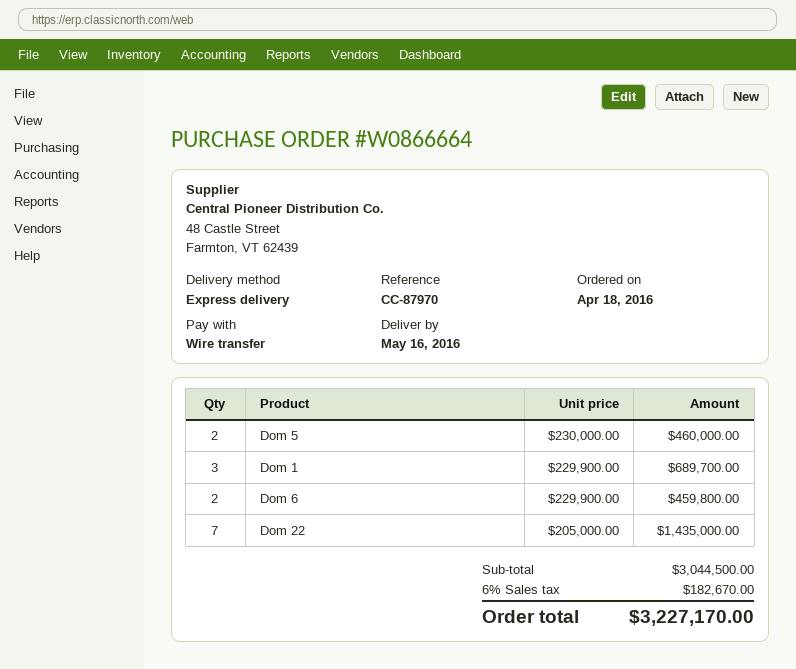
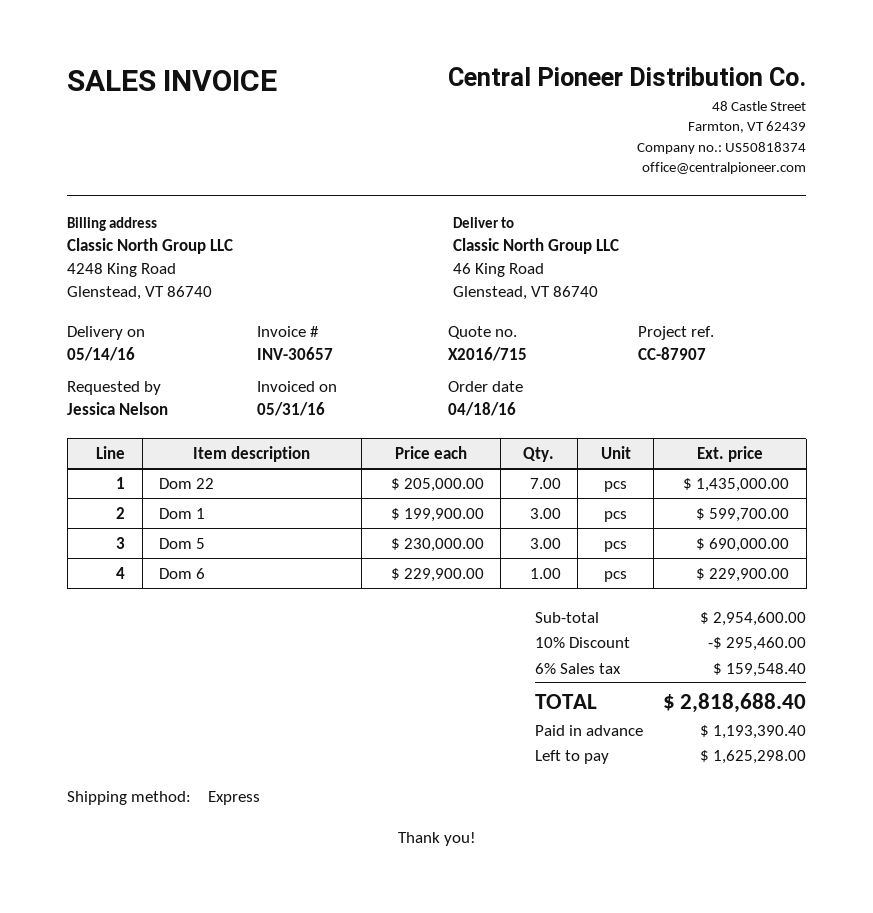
delivery date: 2016-05-16 -> 2016-05-14
reference: CC-87970 -> CC-87907
Dom 5: 2 x 230000.00 = 460000.00 -> 3 x 230000.00 = 690000.00
Dom 1: 3 x 229900.00 = 689700.00 -> 3 x 199900.00 = 599700.00
Dom 6: 2 x 229900.00 = 459800.00 -> 1 x 229900.00 = 229900.00
subtotal: 3044500.00 -> 2954600.00
discount: none -> 10% = 295460.00
tax: 6% = 182670.00 -> 6% = 159548.40
total: 3227170.00 -> 2818688.40

